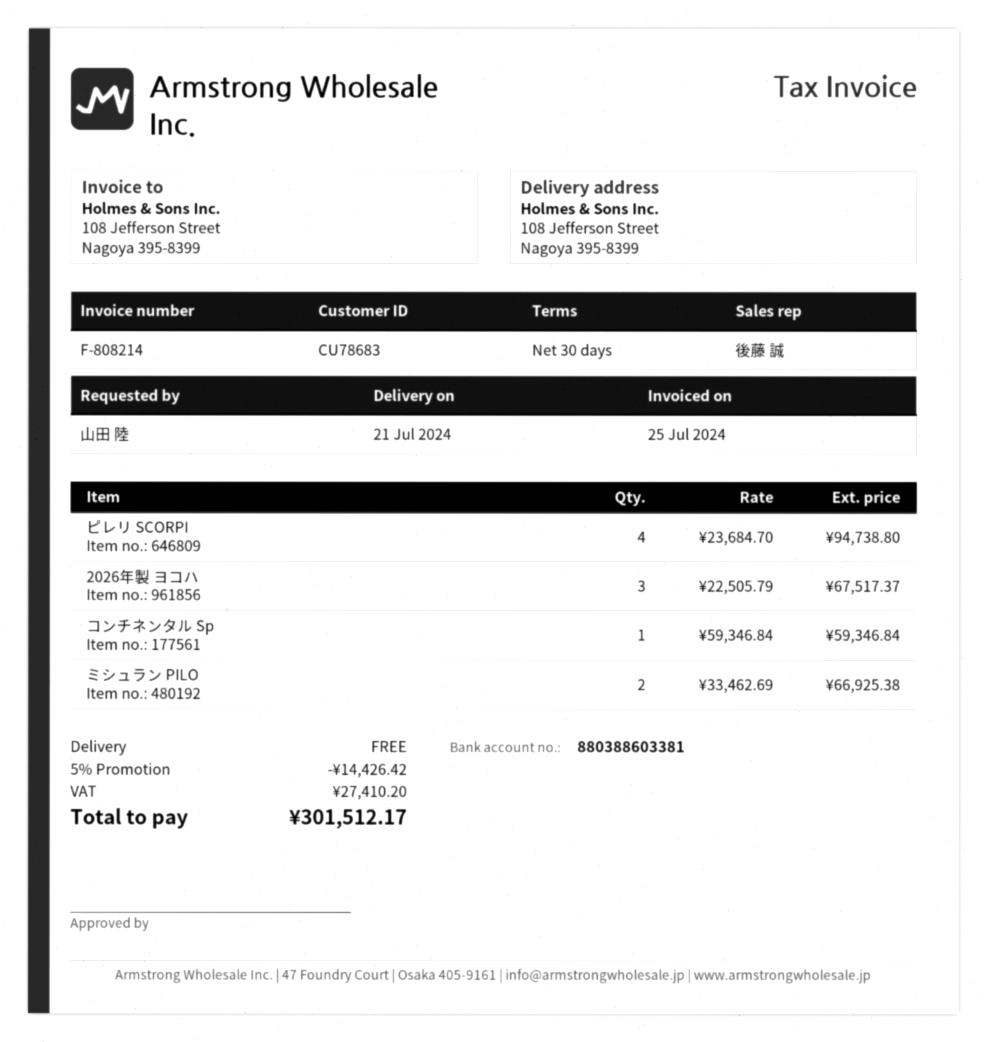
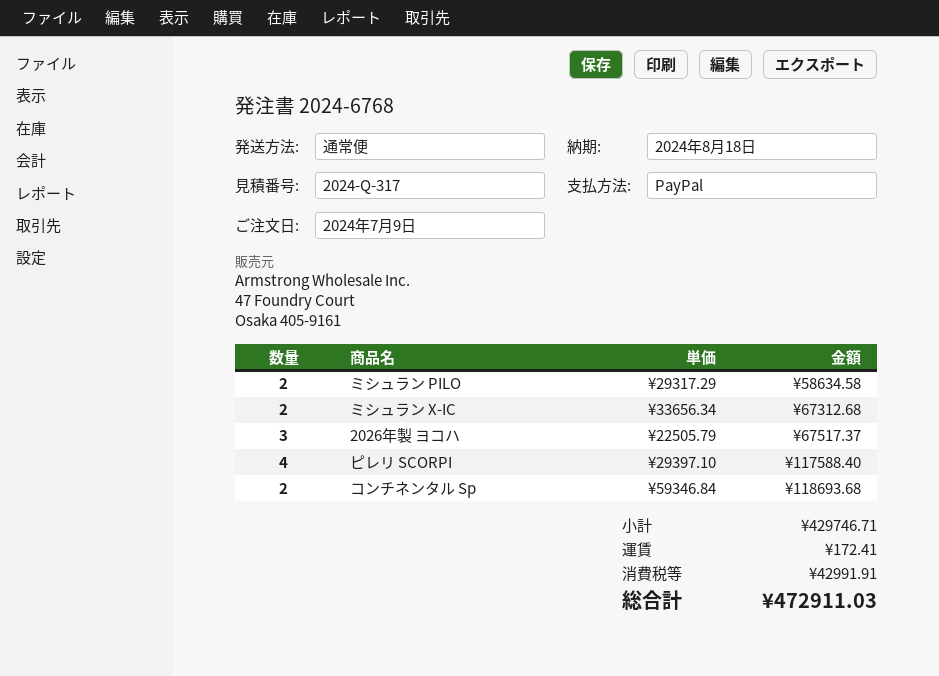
delivery date: 2024-07-21 -> 2024-08-18
ピレリ SCORPI: 4 x 23684.70 = 94738.80 -> 4 x 29397.10 = 117588.40
コンチネンタル Sp: 1 x 59346.84 = 59346.84 -> 2 x 59346.84 = 118693.68
ミシュラン PILO: 2 x 33462.69 = 66925.38 -> 2 x 29317.29 = 58634.58
ミシュラン X-IC: none -> 2 x 33656.34 = 67312.68
discount: 5% = 14426.42 -> none
shipping: 0.00 -> 172.41
tax: 27410.20 -> 42991.91
total: 301512.17 -> 472911.03

